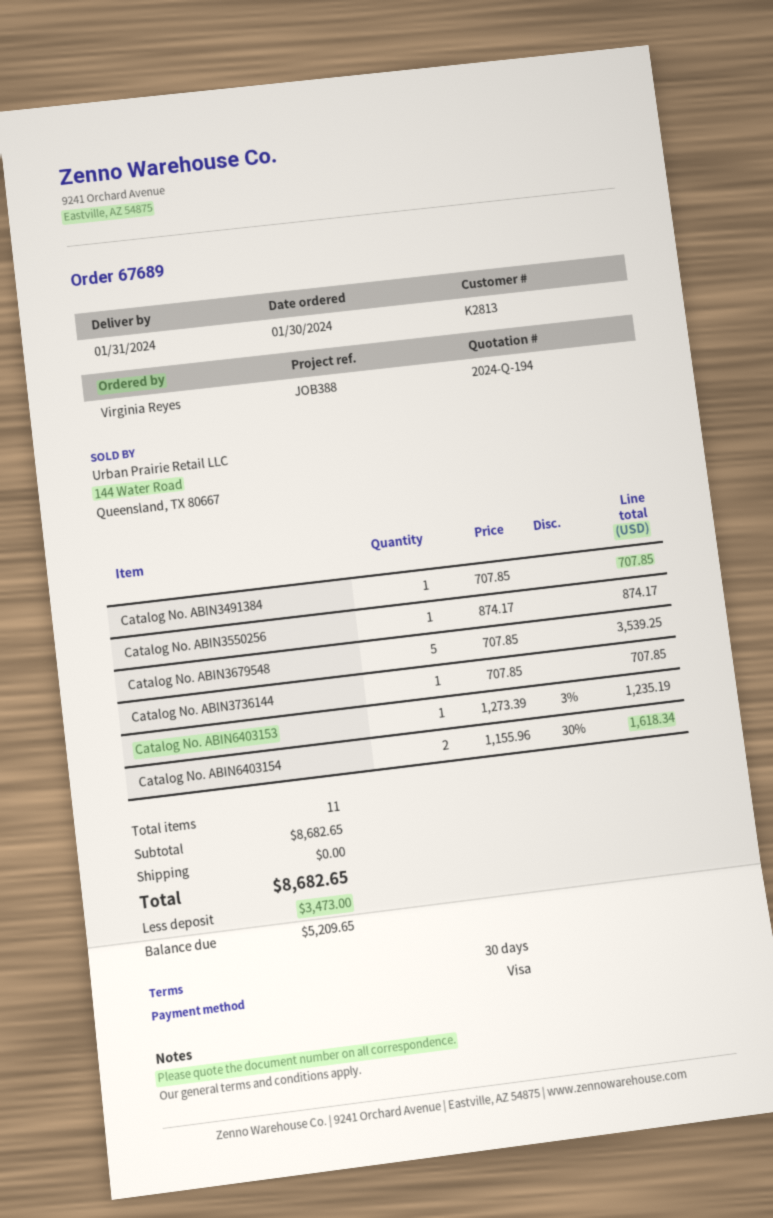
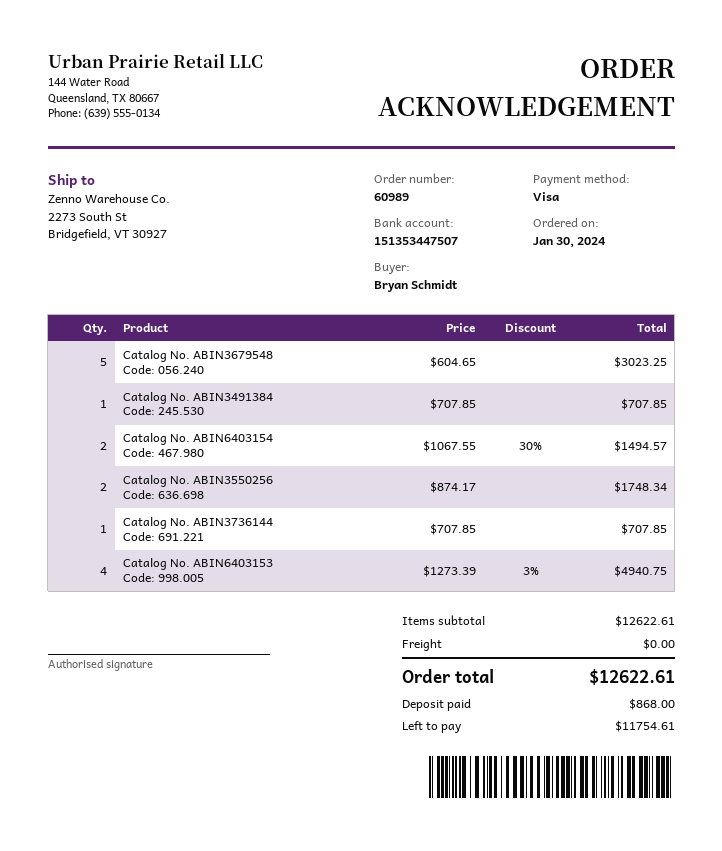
order number: 67689 -> 60989
ordered by: Virginia Reyes -> Bryan Schmidt
Catalog No. ABIN3550256: 1 x 874.17 = 874.17 -> 2 x 874.17 = 1748.34
Catalog No. ABIN3679548: 5 x 707.85 = 3539.25 -> 5 x 604.65 = 3023.25
Catalog No. ABIN6403153: 1 x 1273.39 - 3% = 1235.19 -> 4 x 1273.39 - 3% = 4940.75
Catalog No. ABIN6403154: 2 x 1155.96 - 30% = 1618.34 -> 2 x 1067.55 - 30% = 1494.57
subtotal: 8682.65 -> 12622.61
total: 8682.65 -> 12622.61
deposit: 3473.00 -> 868.00
balance: 5209.65 -> 11754.61

